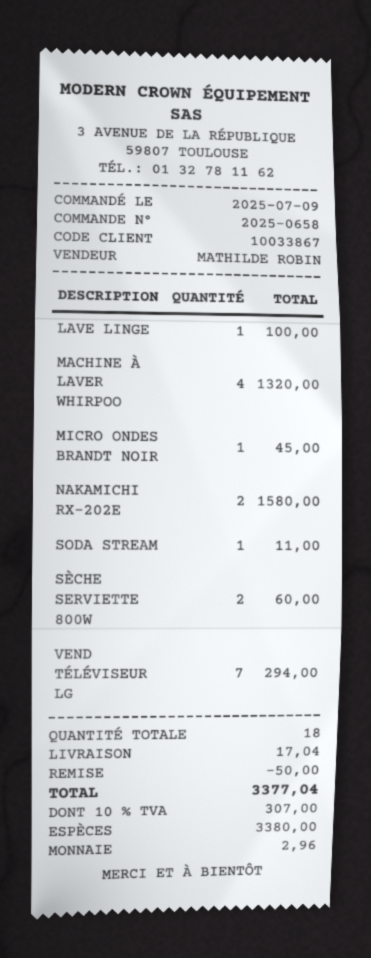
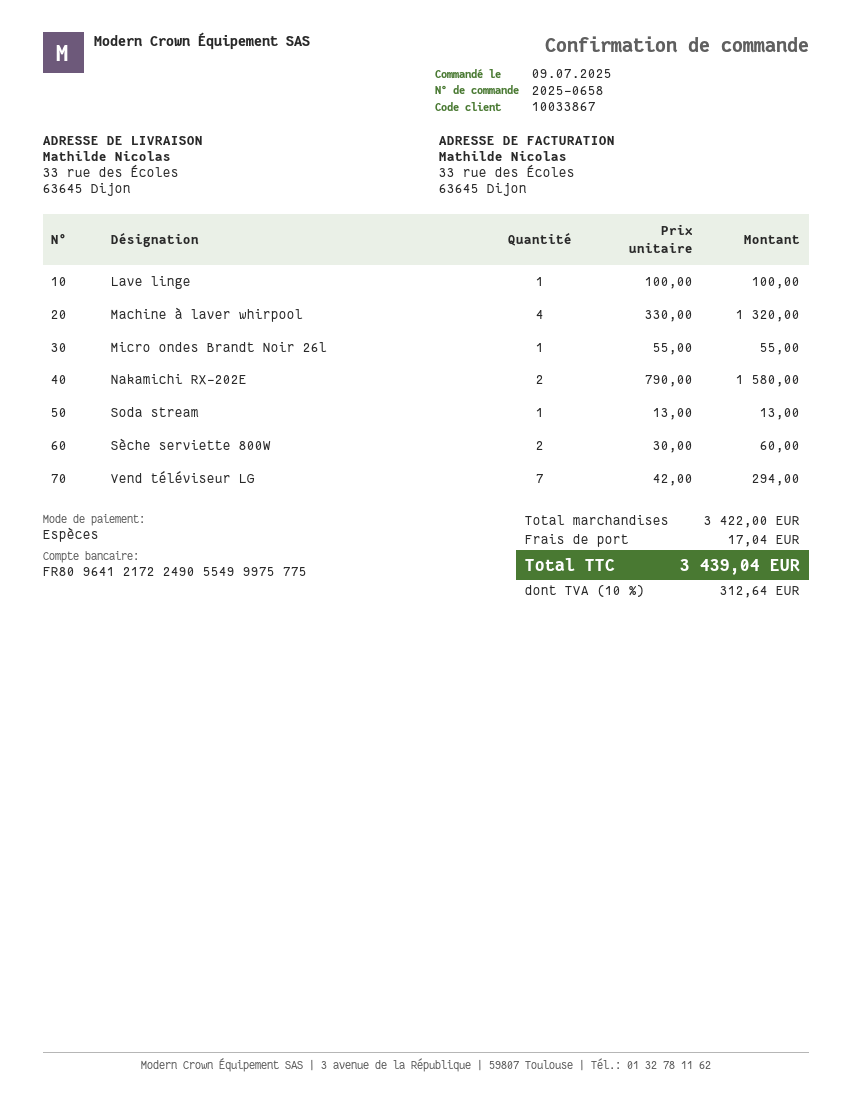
MICRO ONDES BRANDT NOIR: 1 for 45.00 -> 1 for 55.00
SODA STREAM: 1 for 11.00 -> 1 for 13.00
discount: 50.00 -> none
tax: 10% = 307.00 -> 10% = 312.64
total: 3377.04 -> 3439.04

